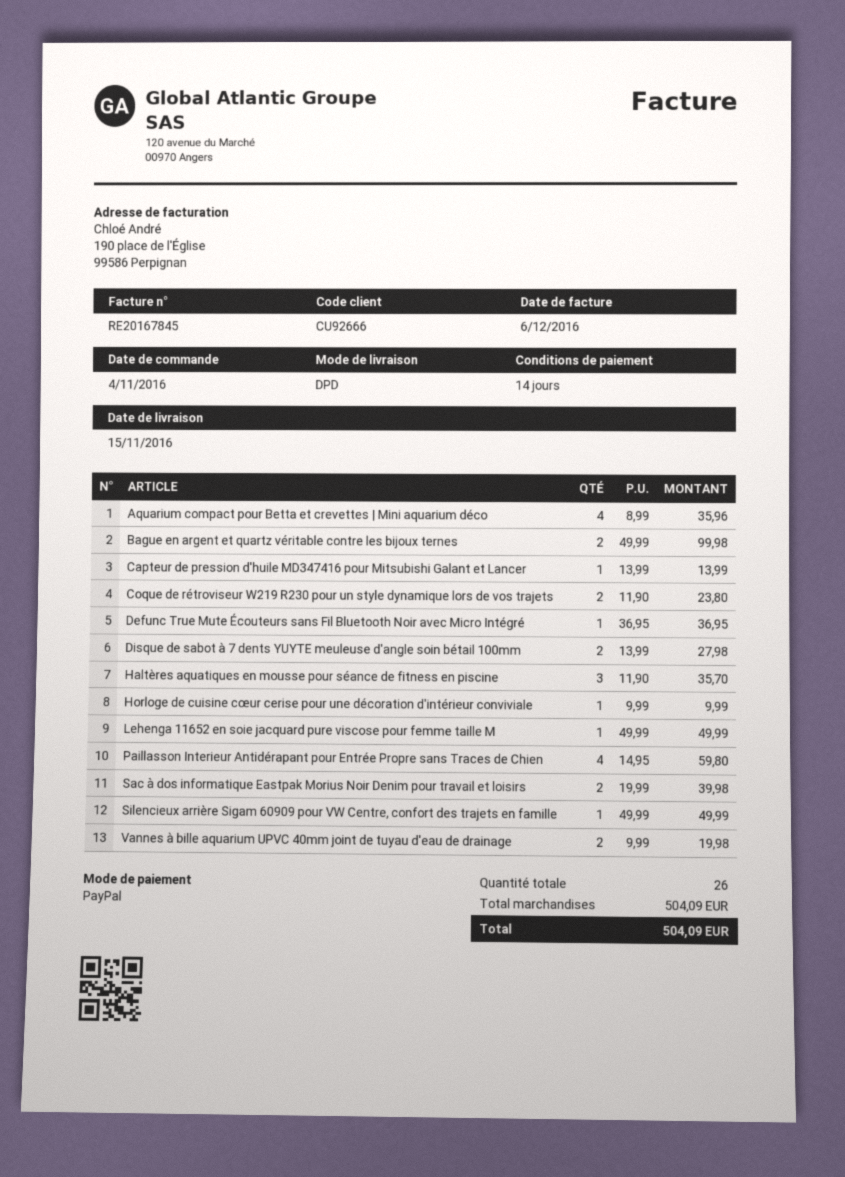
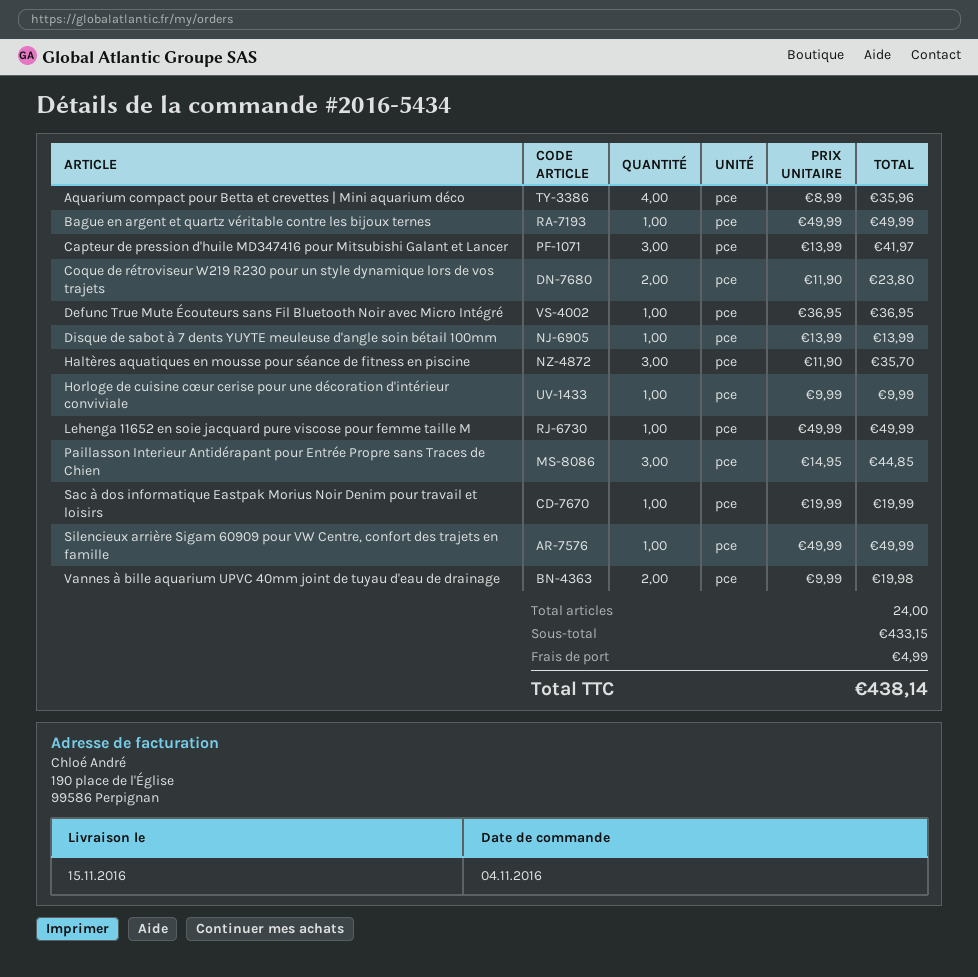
Bague en argent et quartz véritable contre les bijoux ternes: 2 x 49.99 = 99.98 -> 1 x 49.99 = 49.99
Capteur de pression d'huile MD347416 pour Mitsubishi Galant et Lancer: 1 x 13.99 = 13.99 -> 3 x 13.99 = 41.97
Disque de sabot à 7 dents YUYTE meuleuse d'angle soin bétail 100mm: 2 x 13.99 = 27.98 -> 1 x 13.99 = 13.99
Paillasson Interieur Antidérapant pour Entrée Propre sans Traces de Chien: 4 x 14.95 = 59.80 -> 3 x 14.95 = 44.85
Sac à dos informatique Eastpak Morius Noir Denim pour travail et loisirs: 2 x 19.99 = 39.98 -> 1 x 19.99 = 19.99
total quantity: 26 -> 24
subtotal: 504.09 -> 433.15
shipping: none -> 4.99
total: 504.09 -> 438.14

